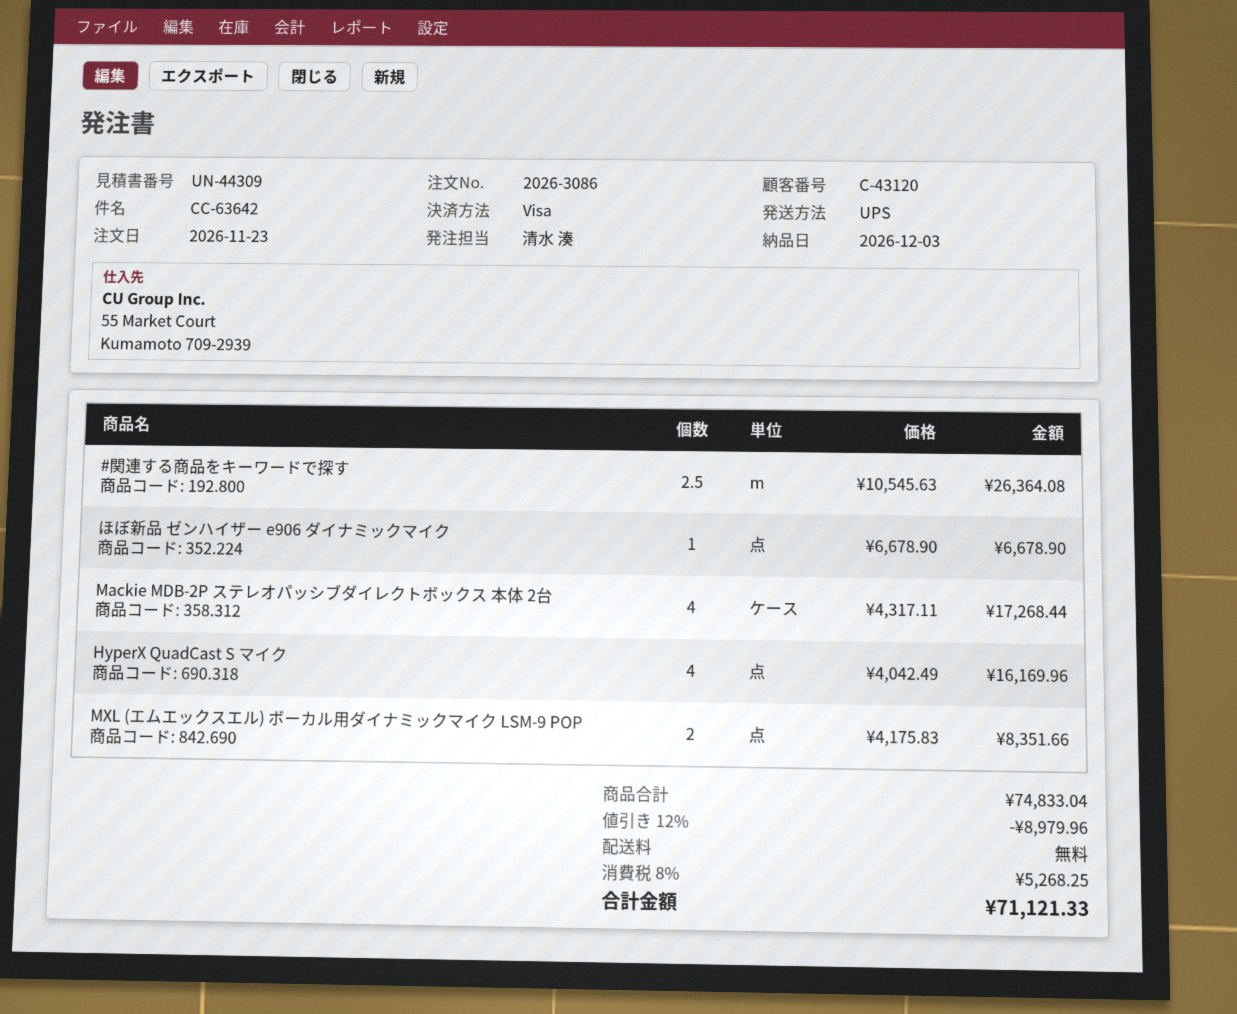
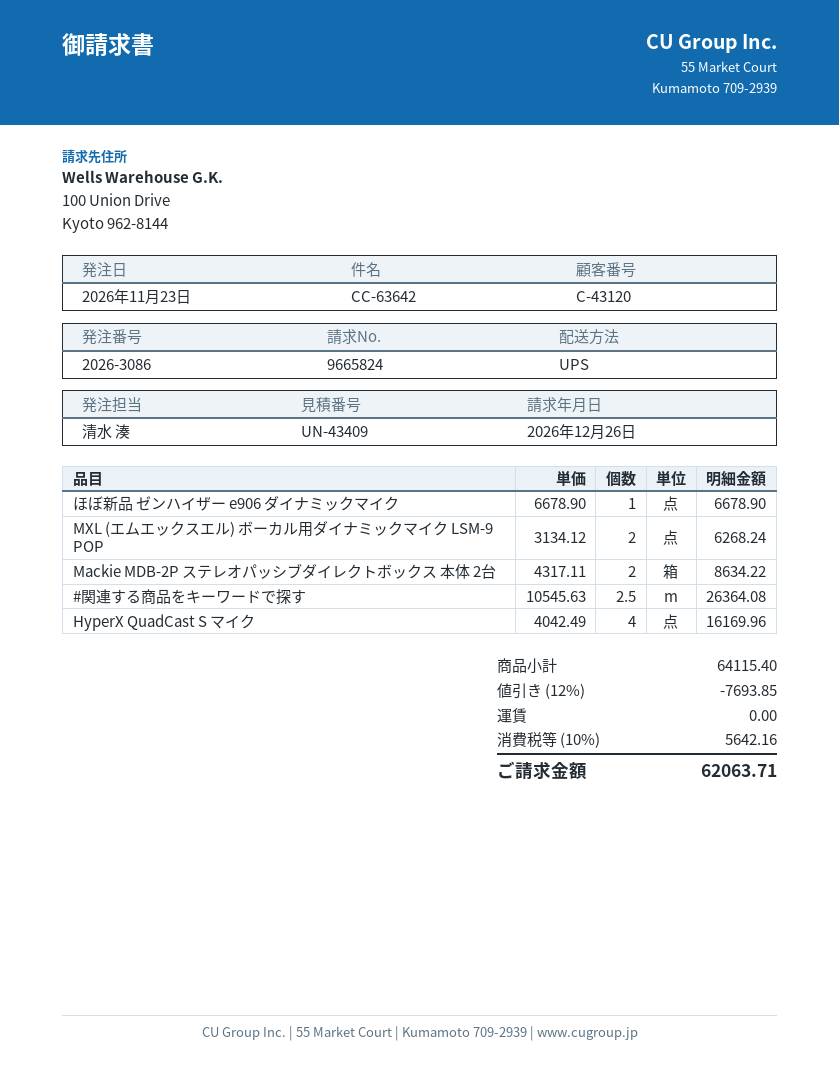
quote number: UN-44309 -> UN-43409
Mackie MDB-2P ステレオパッシブダイレクトボックス 本体 2台: 4 x 4317.11 = 17268.44 -> 2 x 4317.11 = 8634.22
MXL (エムエックスエル) ボーカル用ダイナミックマイク LSM-9 POP: 2 x 4175.83 = 8351.66 -> 2 x 3134.12 = 6268.24
subtotal: 74833.04 -> 64115.40
discount: 12% = 8979.96 -> 12% = 7693.85
tax: 8% = 5268.25 -> 10% = 5642.16
total: 71121.33 -> 62063.71

